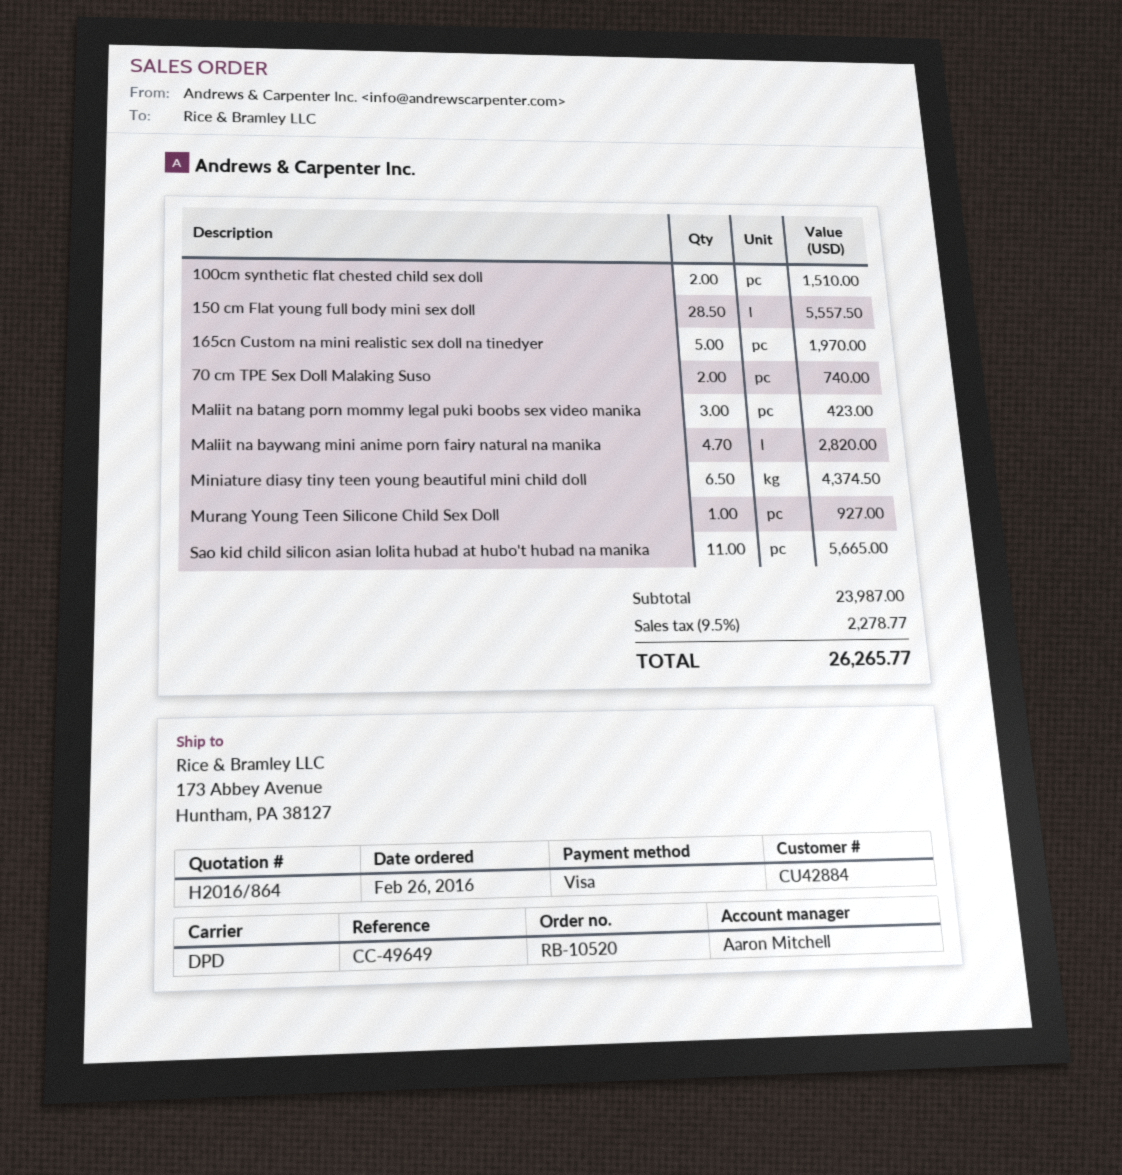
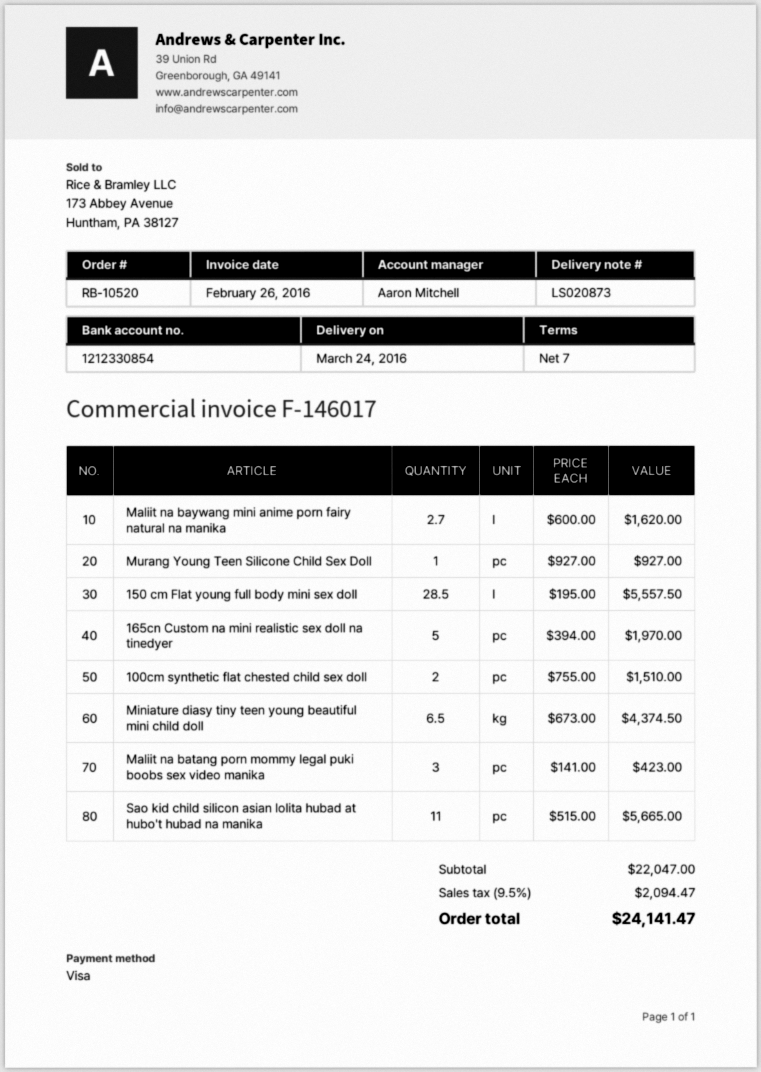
70 cm TPE Sex Doll Malaking Suso: 2 for 740.00 -> none
Maliit na baywang mini anime porn fairy natural na manika: 4.7 for 2820.00 -> 2.7 for 1620.00
subtotal: 23987.00 -> 22047.00
tax: 9.5% = 2278.77 -> 9.5% = 2094.47
total: 26265.77 -> 24141.47

